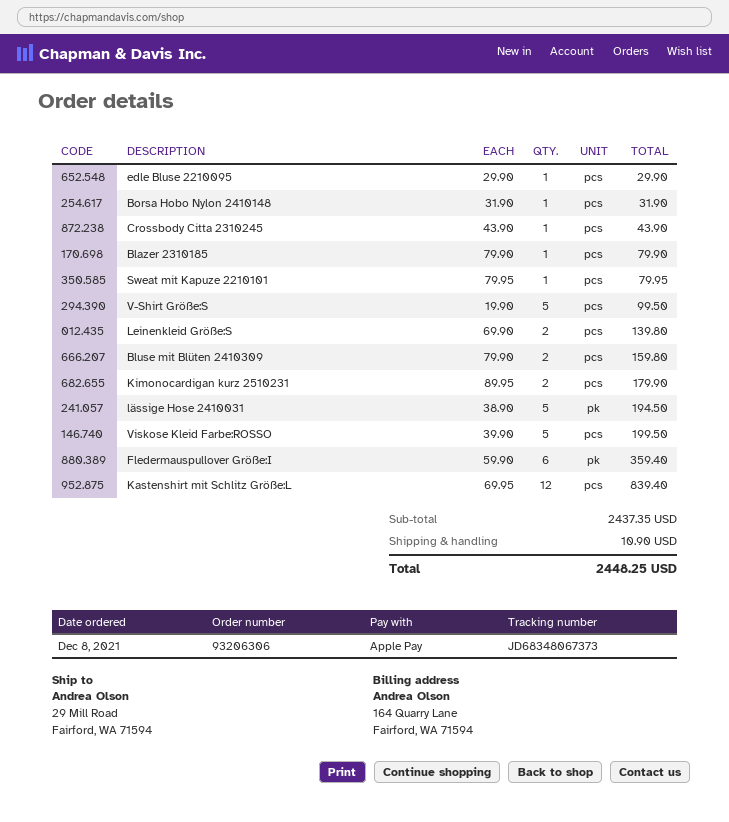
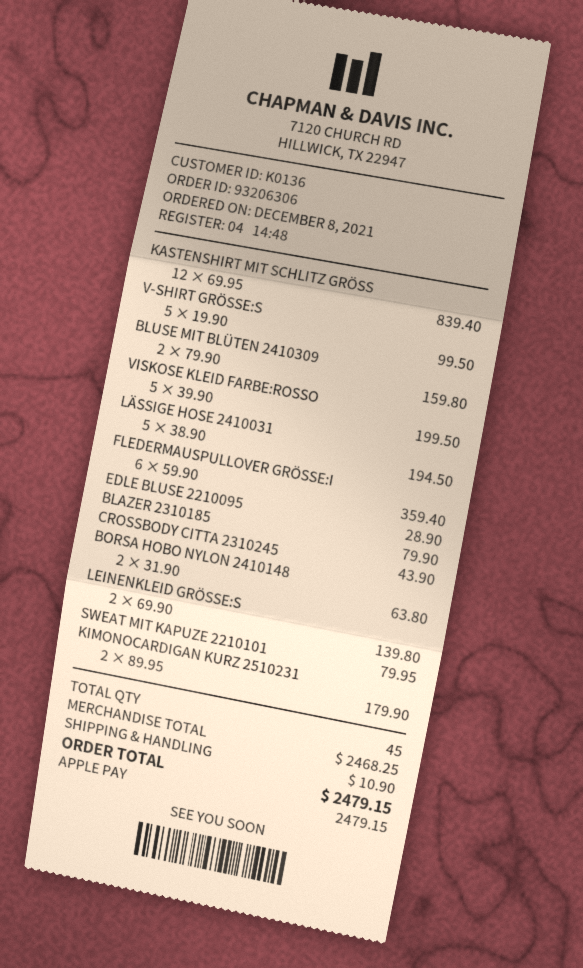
edle Bluse 2210095: 1 x 29.90 = 29.90 -> 1 x 28.90 = 28.90
Borsa Hobo Nylon 2410148: 1 x 31.90 = 31.90 -> 2 x 31.90 = 63.80
subtotal: 2437.35 -> 2468.25
total: 2448.25 -> 2479.15

